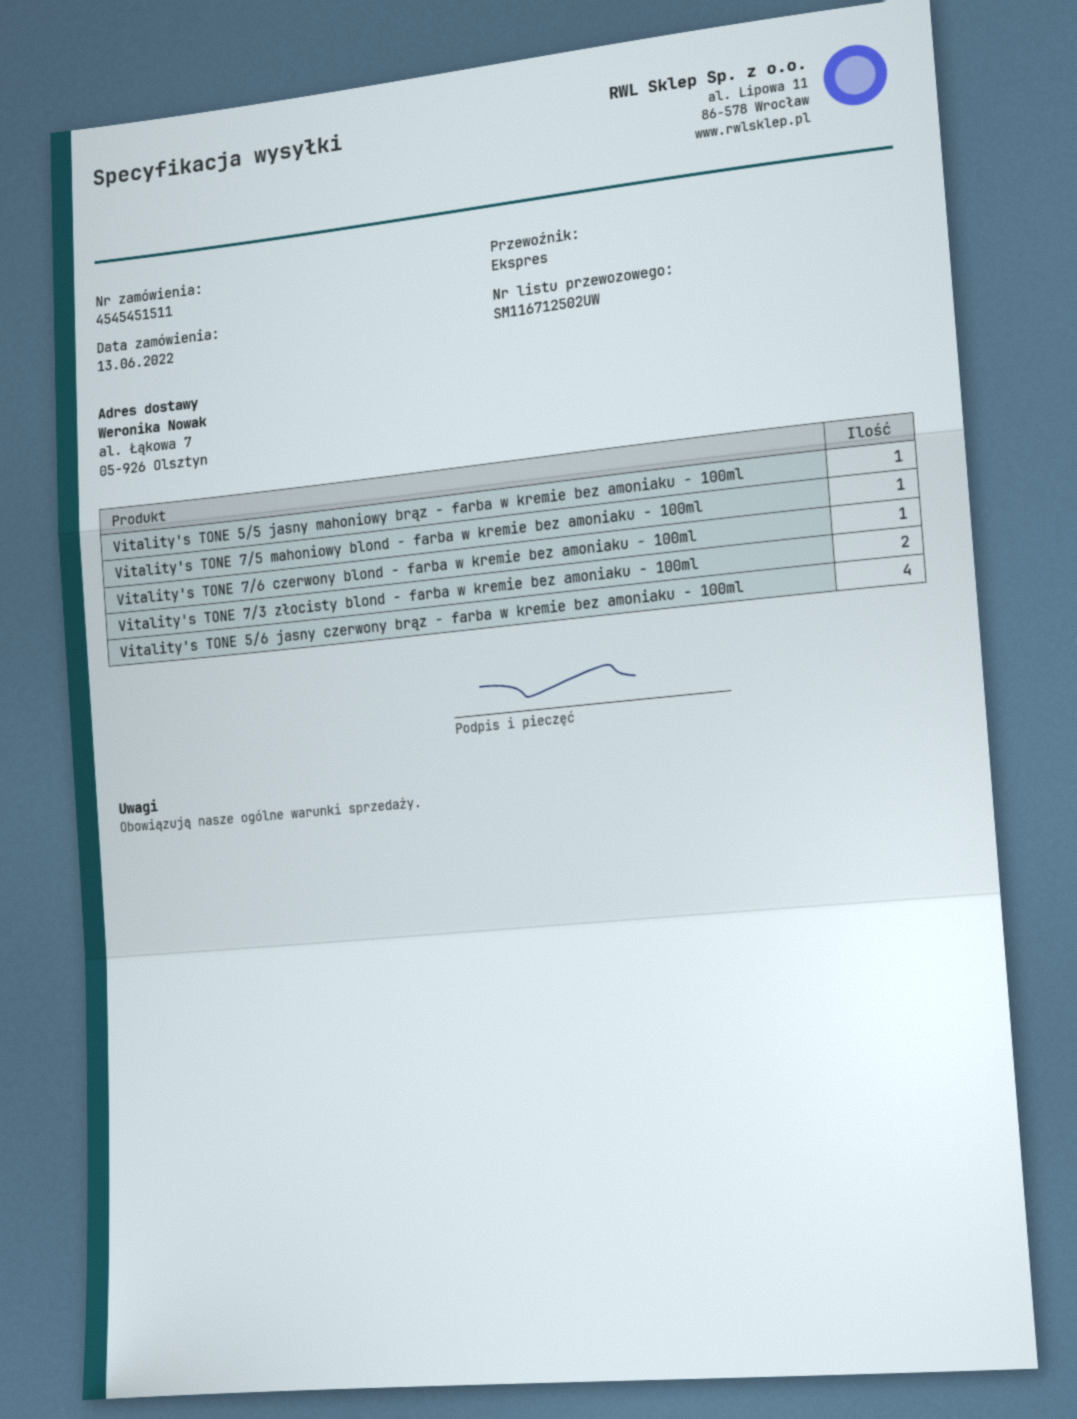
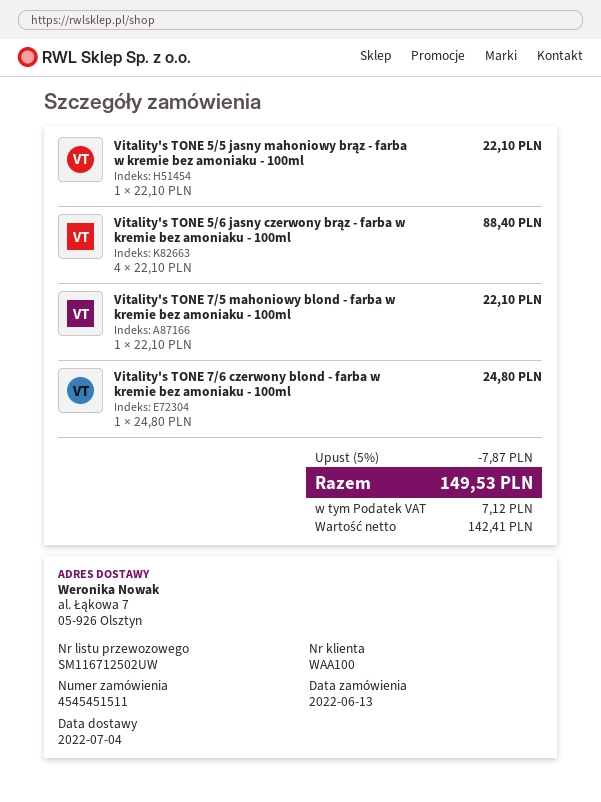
Vitality's TONE 7/3 złocisty blond - farba w kremie bez amoniaku - 100ml: 2 -> none

